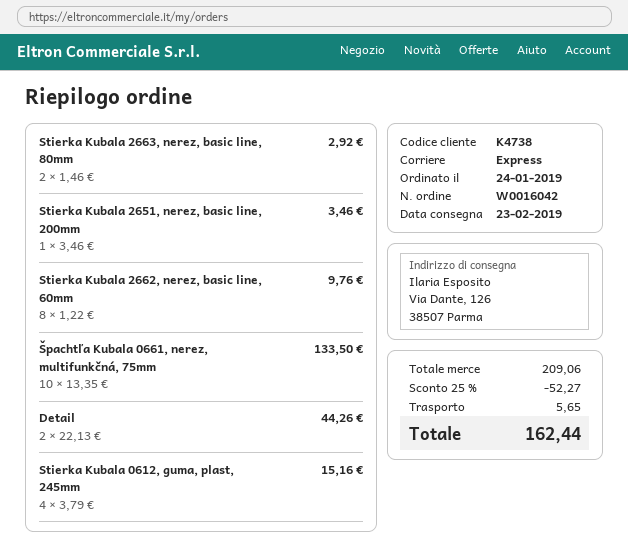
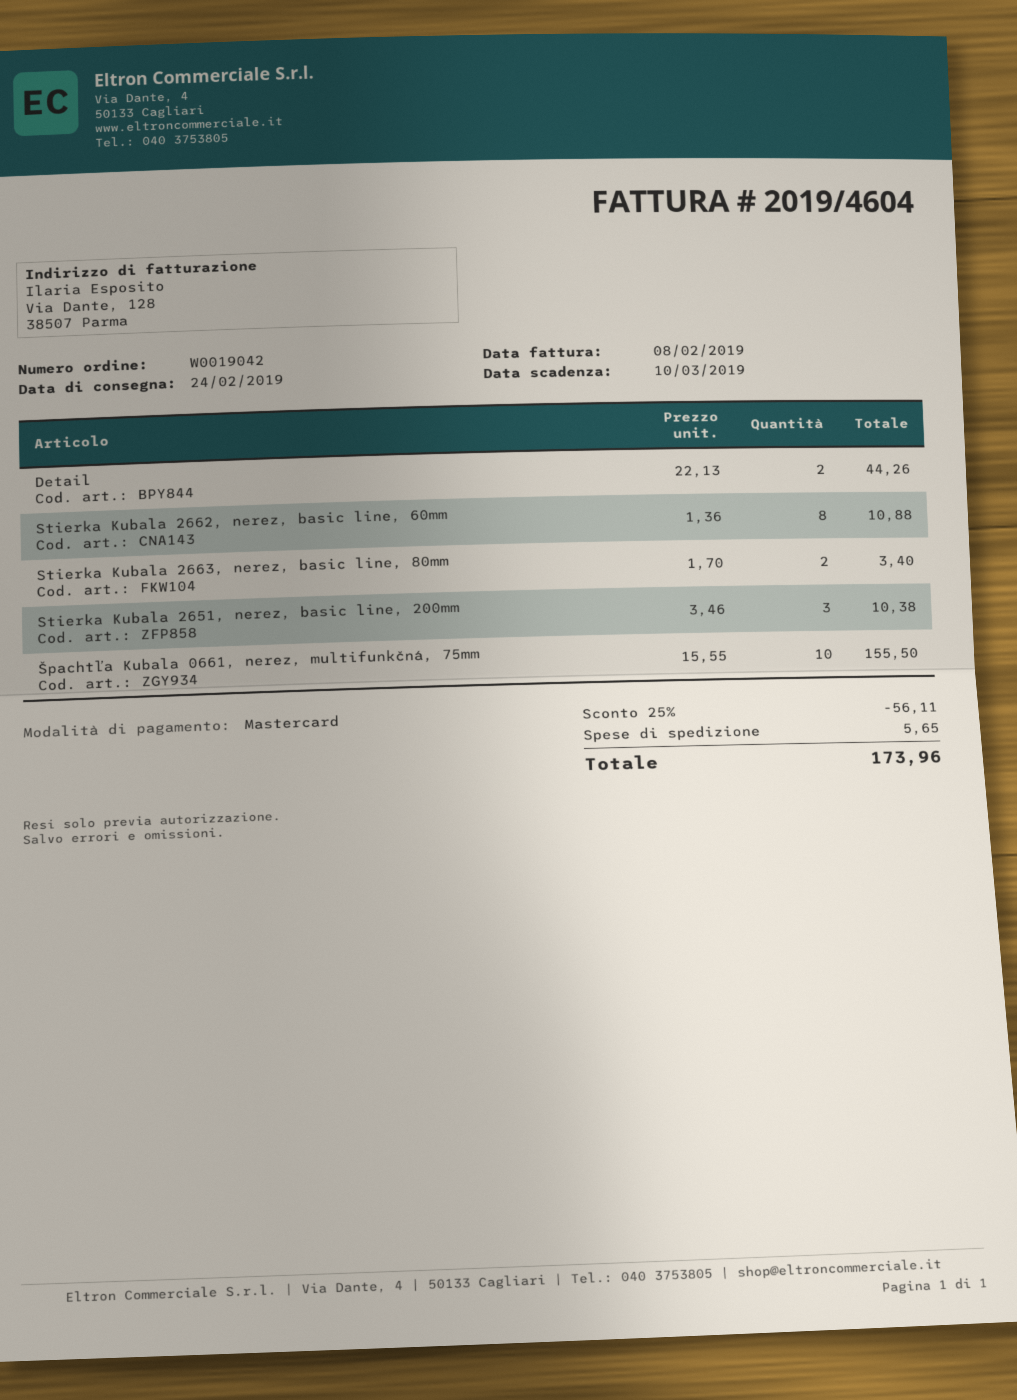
order number: W0016042 -> W0019042
delivery date: 2019-02-23 -> 2019-02-24
Stierka Kubala 2663, nerez, basic line, 80mm: 2 x 1.46 = 2.92 -> 2 x 1.70 = 3.40
Stierka Kubala 2651, nerez, basic line, 200mm: 1 x 3.46 = 3.46 -> 3 x 3.46 = 10.38
Stierka Kubala 2662, nerez, basic line, 60mm: 8 x 1.22 = 9.76 -> 8 x 1.36 = 10.88
Špachtľa Kubala 0661, nerez, multifunkčná, 75mm: 10 x 13.35 = 133.50 -> 10 x 15.55 = 155.50
Stierka Kubala 0612, guma, plast, 245mm: 4 x 3.79 = 15.16 -> none
discount: 25% = 52.27 -> 25% = 56.11
total: 162.44 -> 173.96

